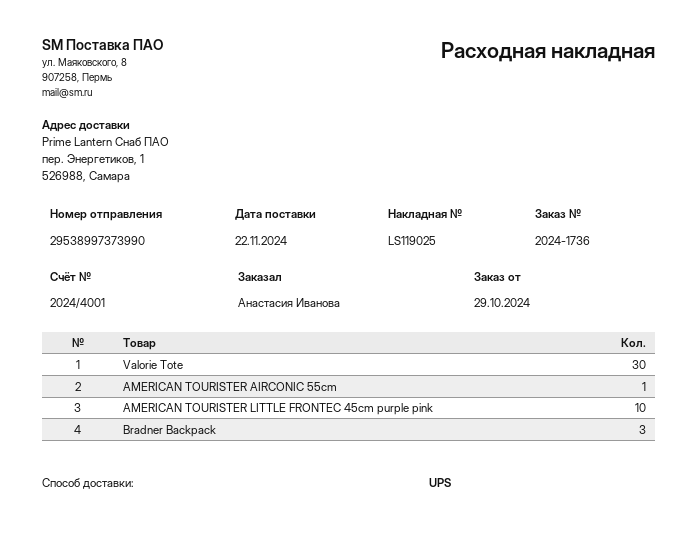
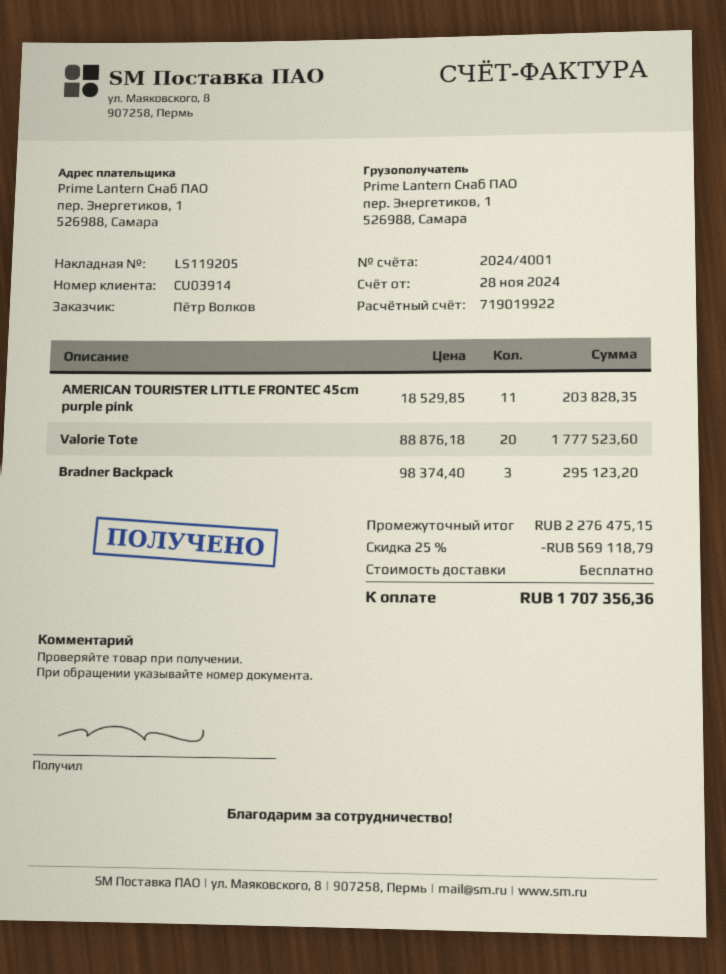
delivery note number: LS119025 -> LS119205
ordered by: Анастасия Иванова -> Пётр Волков
Valorie Tote: 30 -> 20
AMERICAN TOURISTER AIRCONIC 55cm: 1 -> none
AMERICAN TOURISTER LITTLE FRONTEC 45cm purple pink: 10 -> 11

